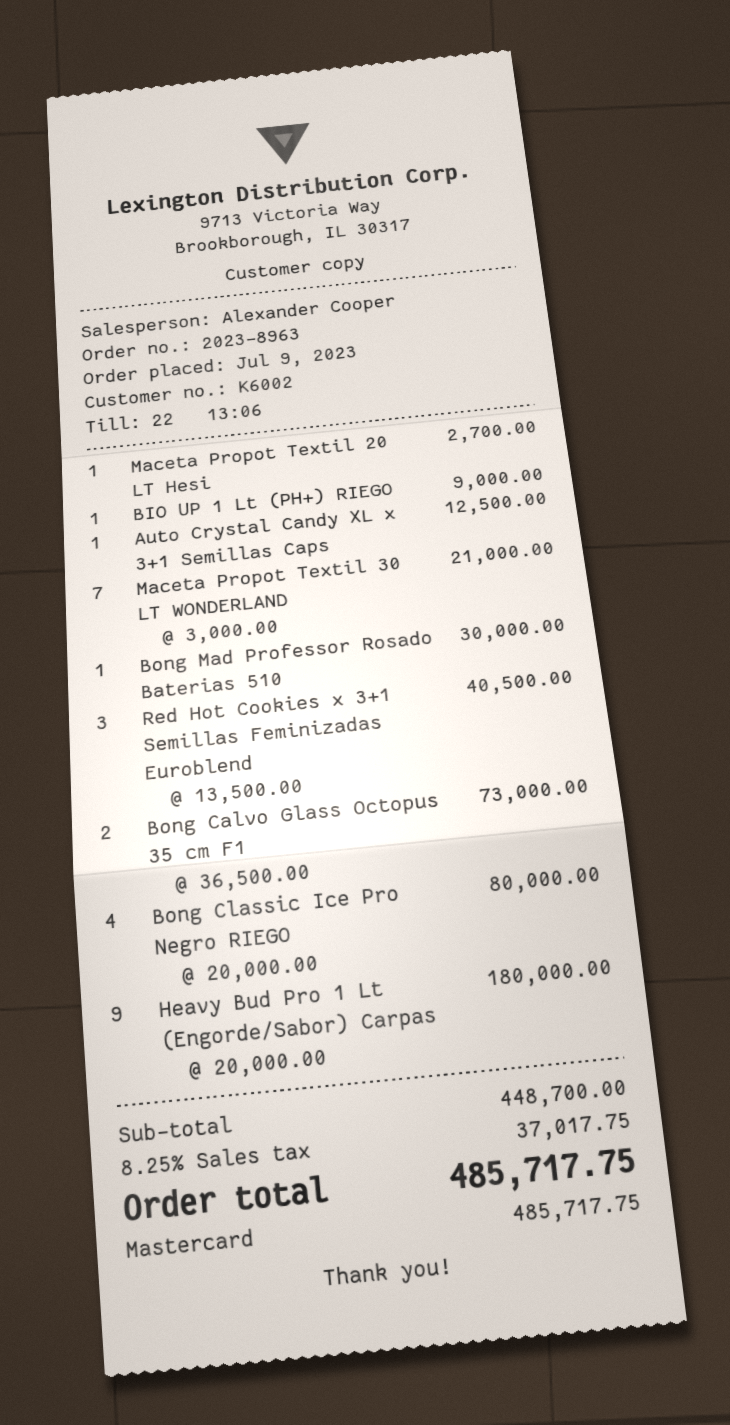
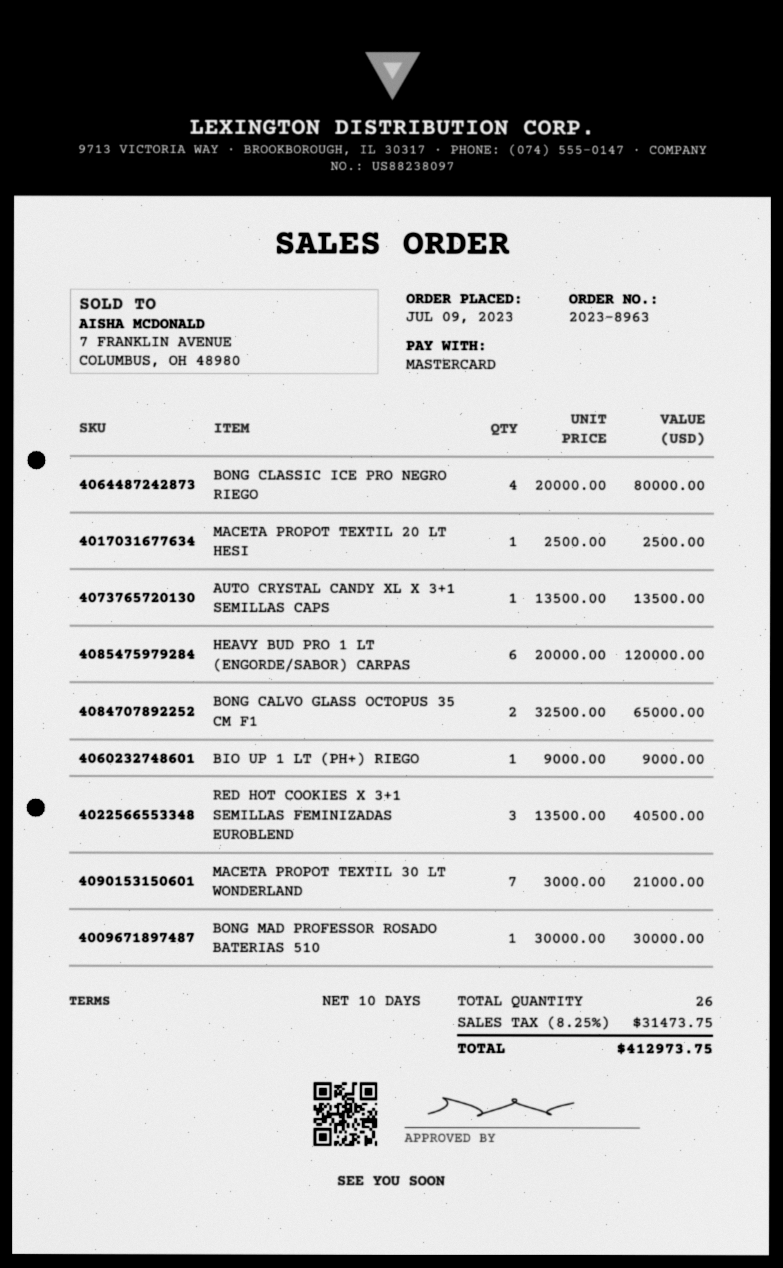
Maceta Propot Textil 20 LT Hesi: 1 x 2700.00 = 2700.00 -> 1 x 2500.00 = 2500.00
Auto Crystal Candy XL x 3+1 Semillas Caps: 1 x 12500.00 = 12500.00 -> 1 x 13500.00 = 13500.00
Bong Calvo Glass Octopus 35 cm F1: 2 x 36500.00 = 73000.00 -> 2 x 32500.00 = 65000.00
Heavy Bud Pro 1 Lt (Engorde/Sabor) Carpas: 9 x 20000.00 = 180000.00 -> 6 x 20000.00 = 120000.00
tax: 8.25% = 37017.75 -> 8.25% = 31473.75
total: 485717.75 -> 412973.75

